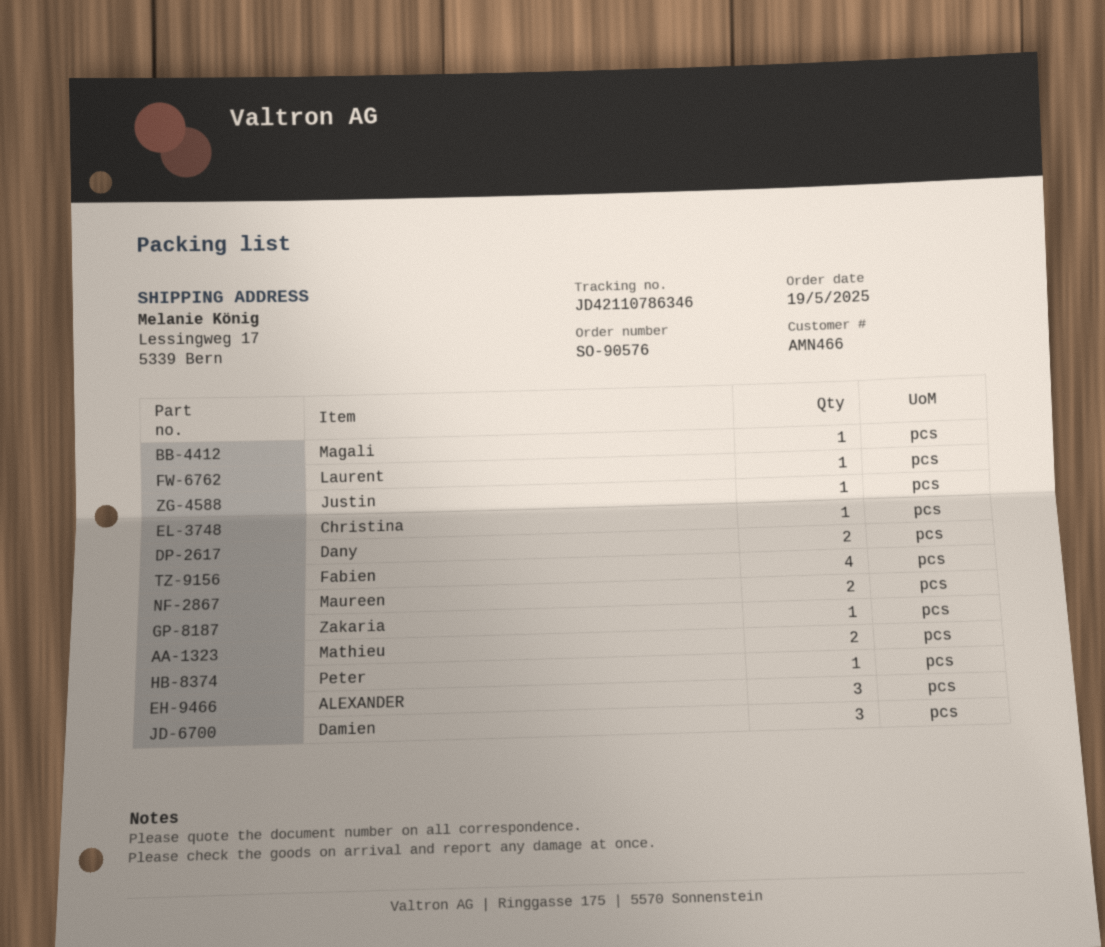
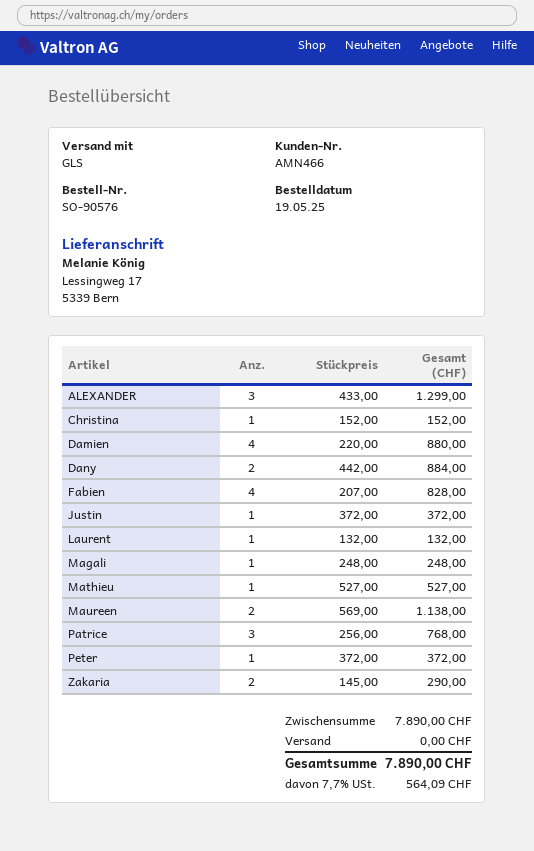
Zakaria: 1 -> 2
Mathieu: 2 -> 1
Damien: 3 -> 4
Patrice: none -> 3

